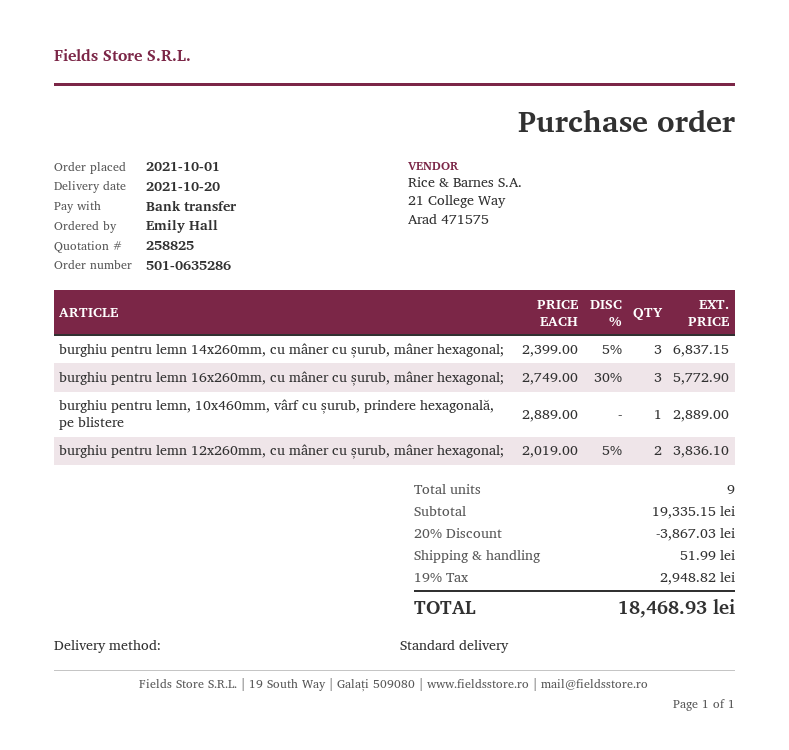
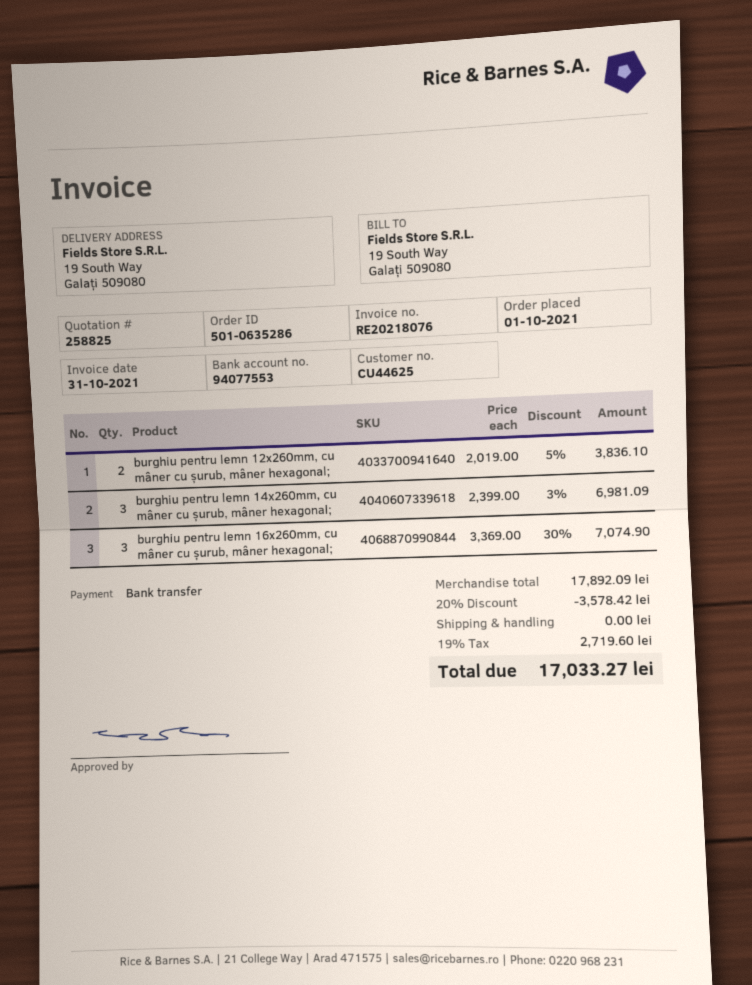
burghiu pentru lemn 14x260mm, cu mâner cu șurub, mâner hexagonal;: 3 x 2399.00 - 5% = 6837.15 -> 3 x 2399.00 - 3% = 6981.09
burghiu pentru lemn 16x260mm, cu mâner cu șurub, mâner hexagonal;: 3 x 2749.00 - 30% = 5772.90 -> 3 x 3369.00 - 30% = 7074.90
burghiu pentru lemn, 10x460mm, vârf cu șurub, prindere hexagonală, pe blistere: 1 x 2889.00 = 2889.00 -> none
subtotal: 19335.15 -> 17892.09
discount: 20% = 3867.03 -> 20% = 3578.42
shipping: 51.99 -> 0.00
tax: 19% = 2948.82 -> 19% = 2719.60
total: 18468.93 -> 17033.27

